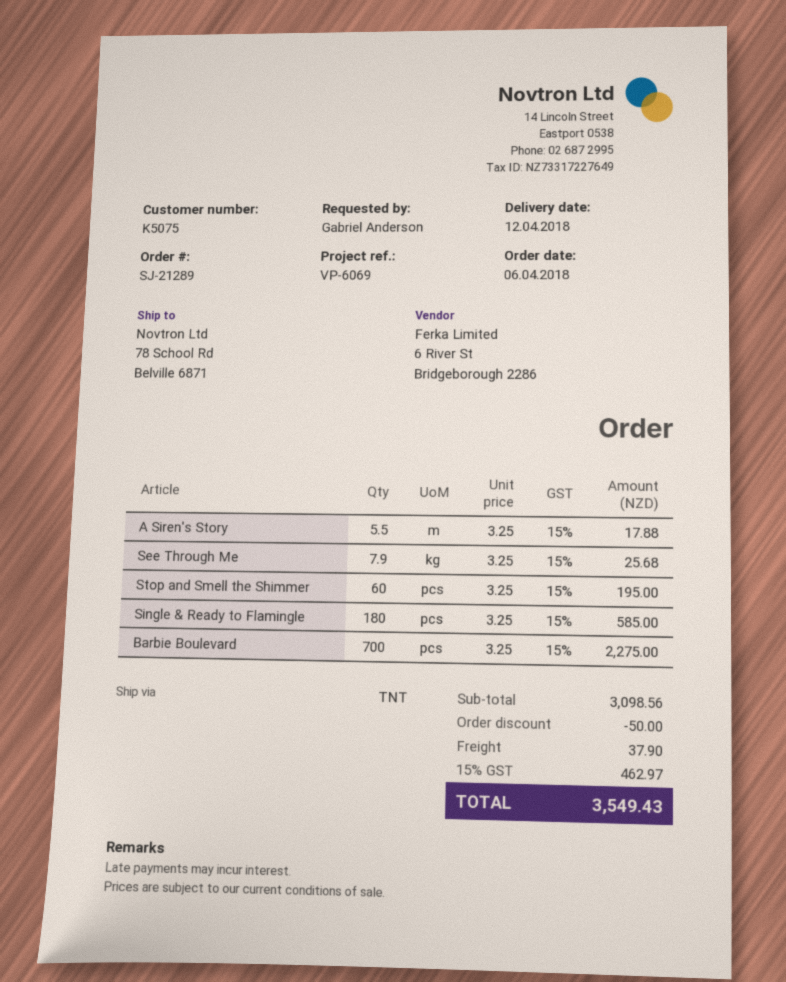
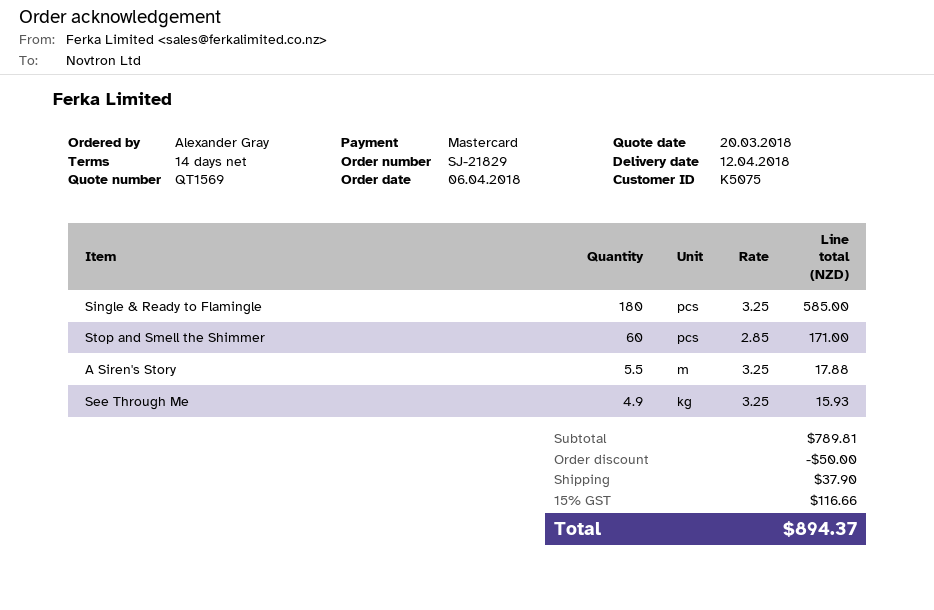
order number: SJ-21289 -> SJ-21829
ordered by: Gabriel Anderson -> Alexander Gray
See Through Me: 7.9 x 3.25 = 25.68 -> 4.9 x 3.25 = 15.93
Stop and Smell the Shimmer: 60 x 3.25 = 195.00 -> 60 x 2.85 = 171.00
Barbie Boulevard: 700 x 3.25 = 2275.00 -> none
subtotal: 3098.56 -> 789.81
tax: 15% = 462.97 -> 15% = 116.66
total: 3549.43 -> 894.37

